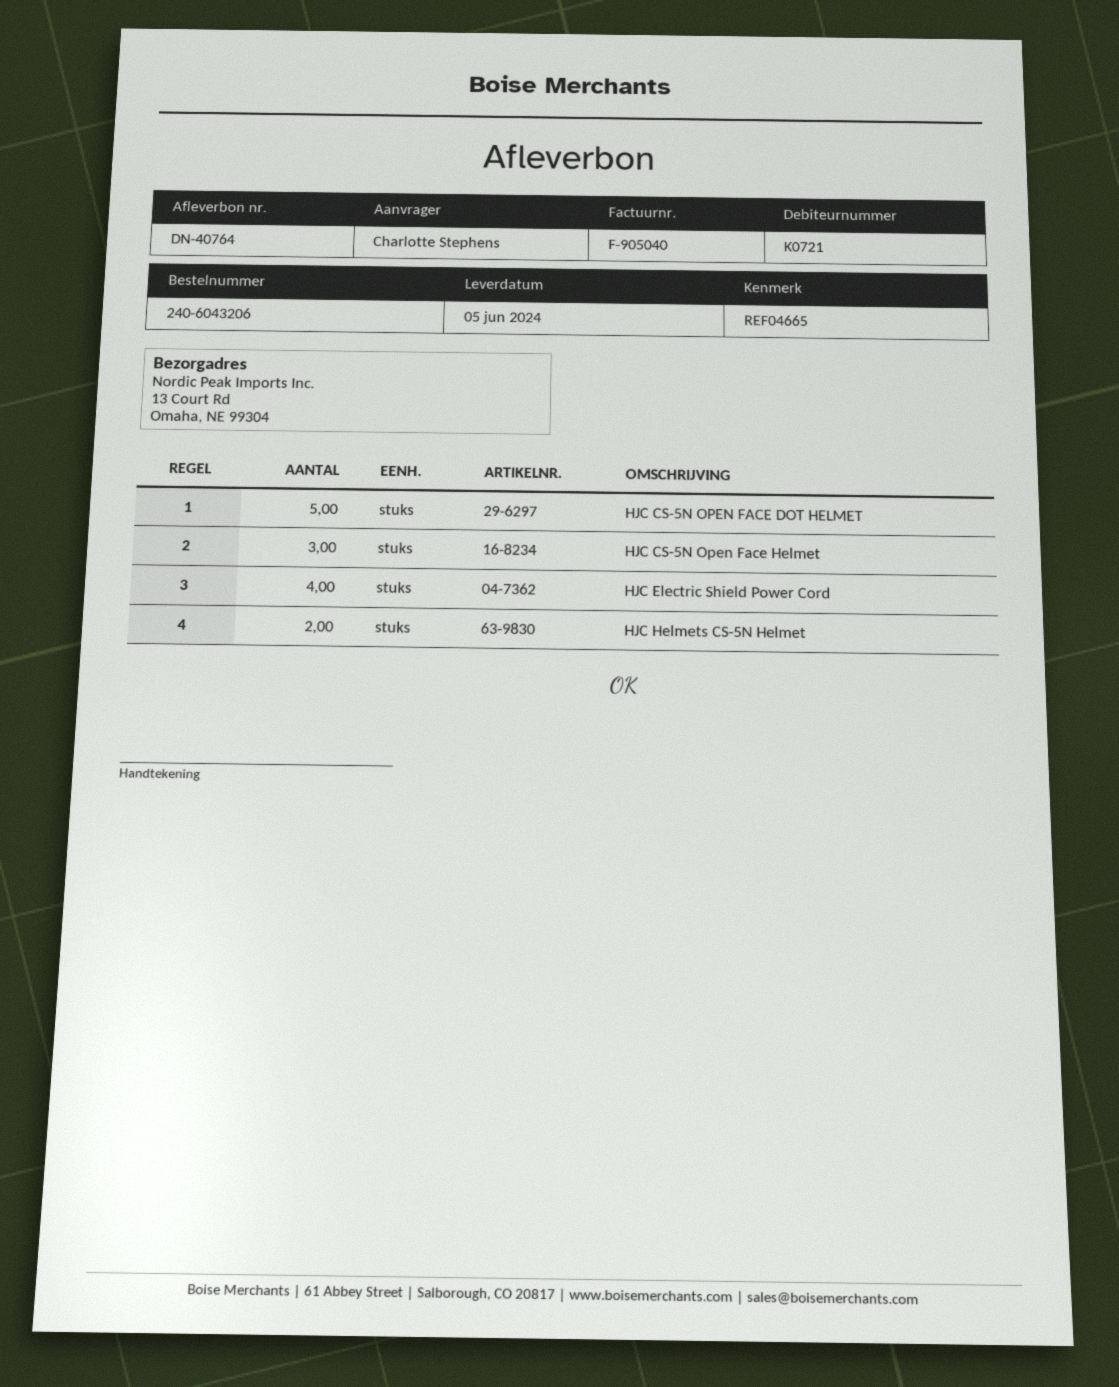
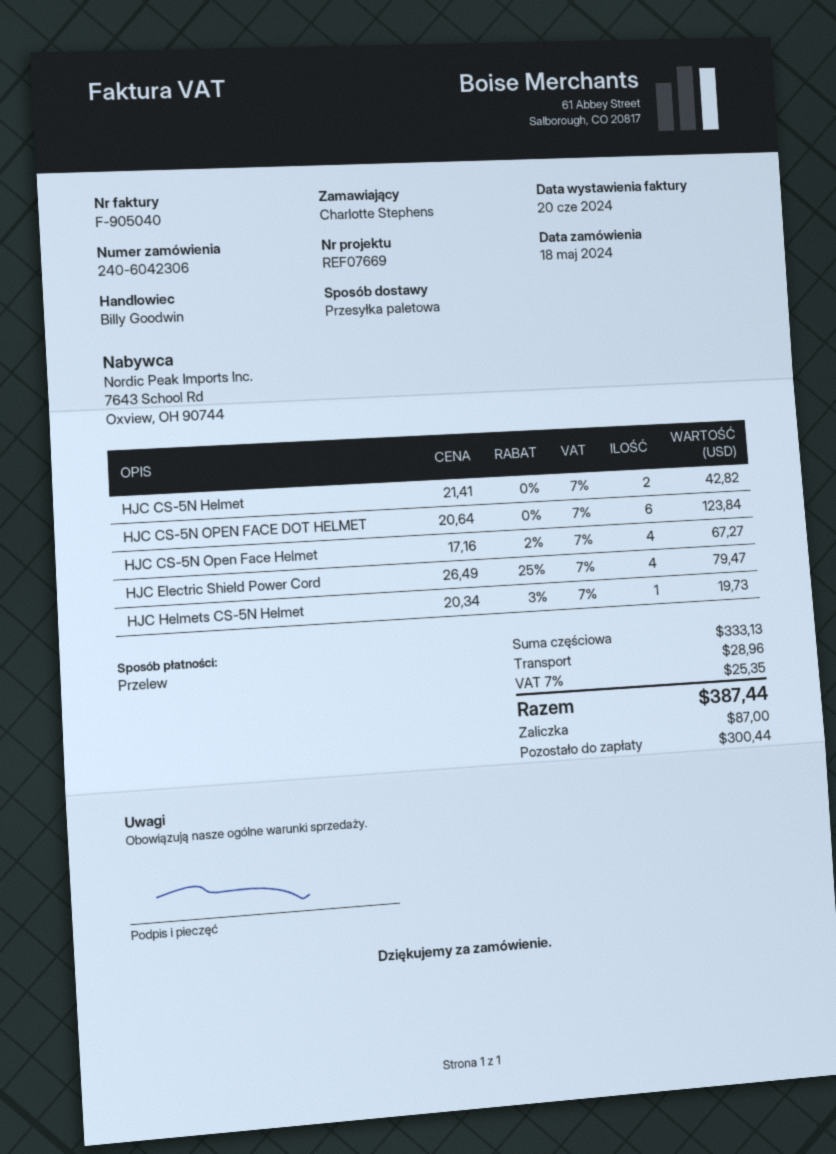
order number: 240-6043206 -> 240-6042306
reference: REF04665 -> REF07669
HJC CS-5N OPEN FACE DOT HELMET: 5 -> 6
HJC CS-5N Open Face Helmet: 3 -> 4
HJC Helmets CS-5N Helmet: 2 -> 1
HJC CS-5N Helmet: none -> 2

